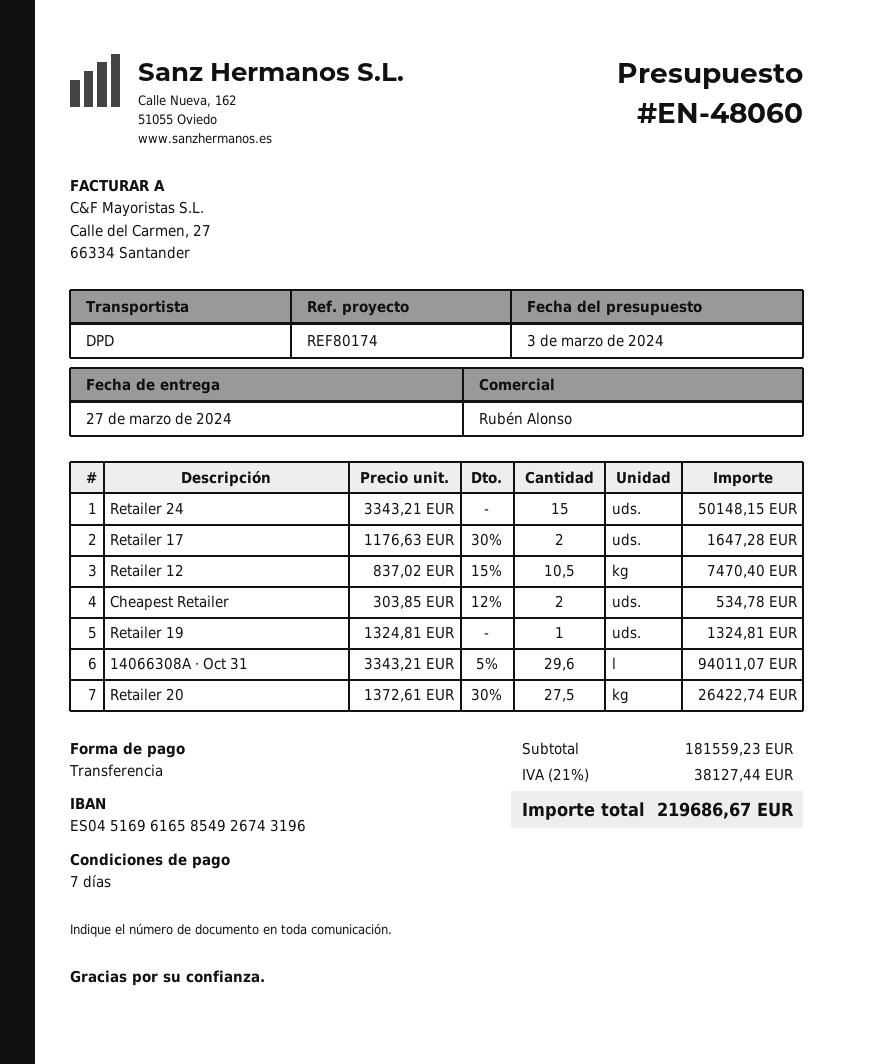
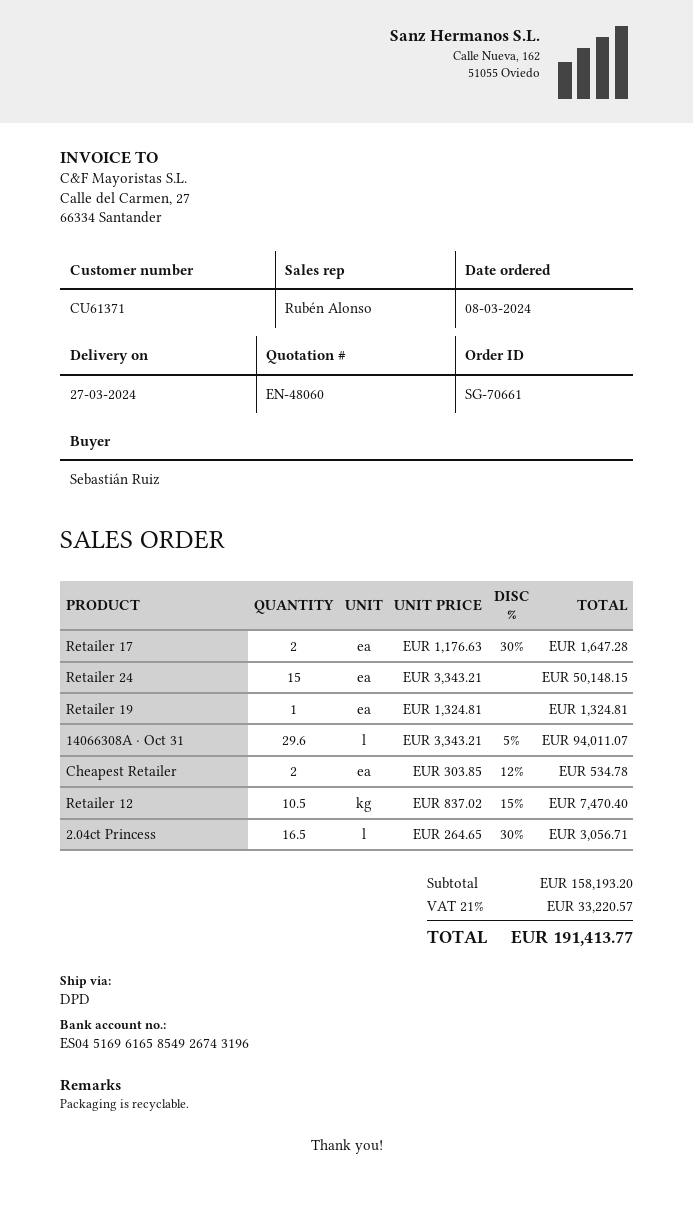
Retailer 20: 27.5 x 1372.61 - 30% = 26422.74 -> none
2.04ct Princess: none -> 16.5 x 264.65 - 30% = 3056.71
subtotal: 181559.23 -> 158193.20
tax: 21% = 38127.44 -> 21% = 33220.57
total: 219686.67 -> 191413.77

